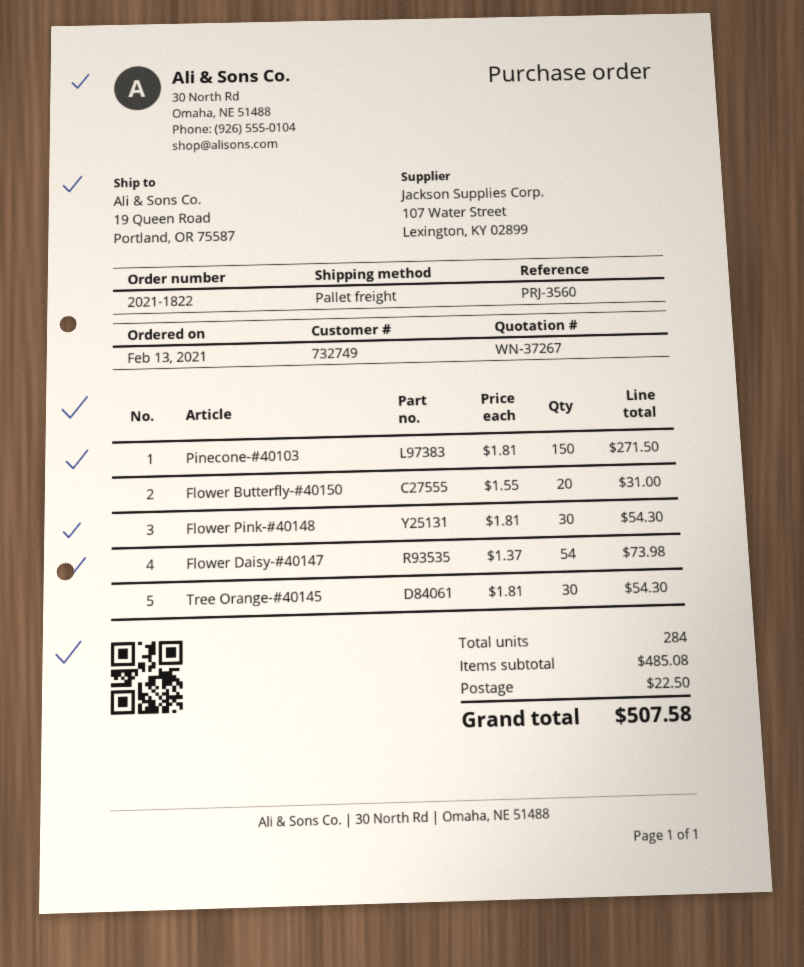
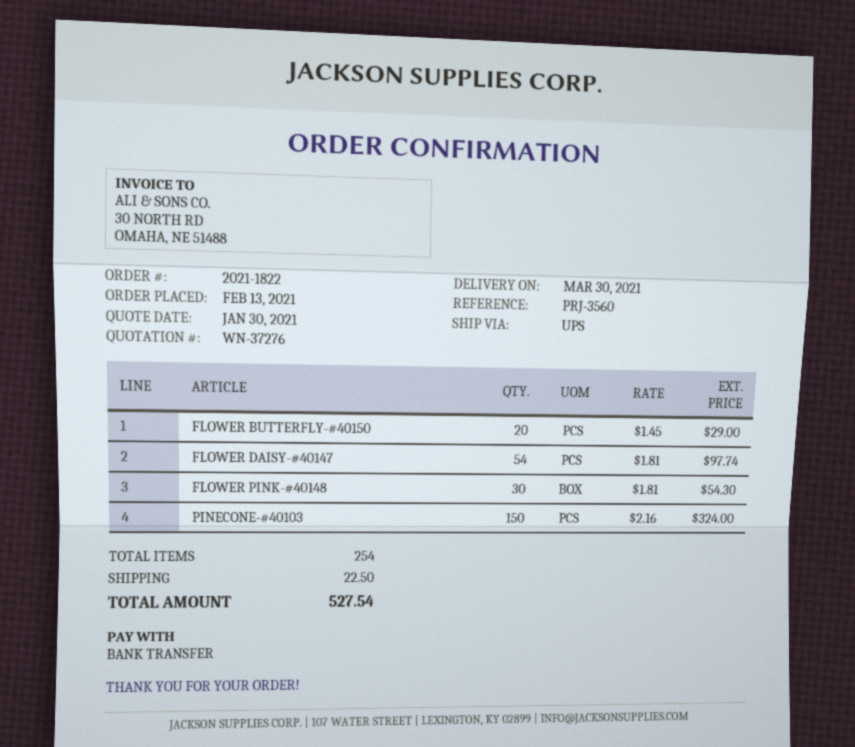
quote number: WN-37267 -> WN-37276
shipping method: pallet freight -> UPS
Pinecone-#40103: 150 x 1.81 = 271.50 -> 150 x 2.16 = 324.00
Flower Butterfly-#40150: 20 x 1.55 = 31.00 -> 20 x 1.45 = 29.00
Flower Daisy-#40147: 54 x 1.37 = 73.98 -> 54 x 1.81 = 97.74
Tree Orange-#40145: 30 x 1.81 = 54.30 -> none
total quantity: 284 -> 254
total: 507.58 -> 527.54

